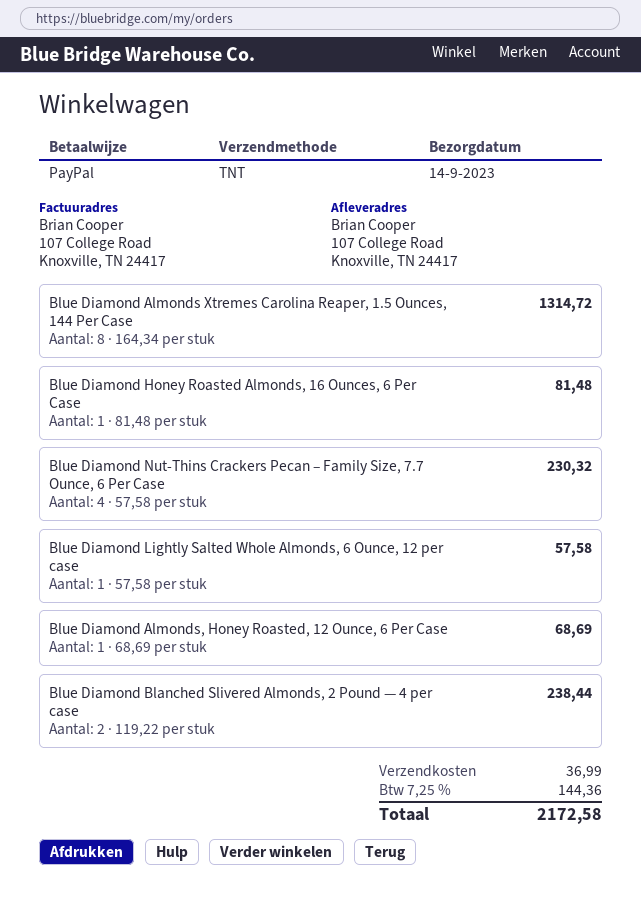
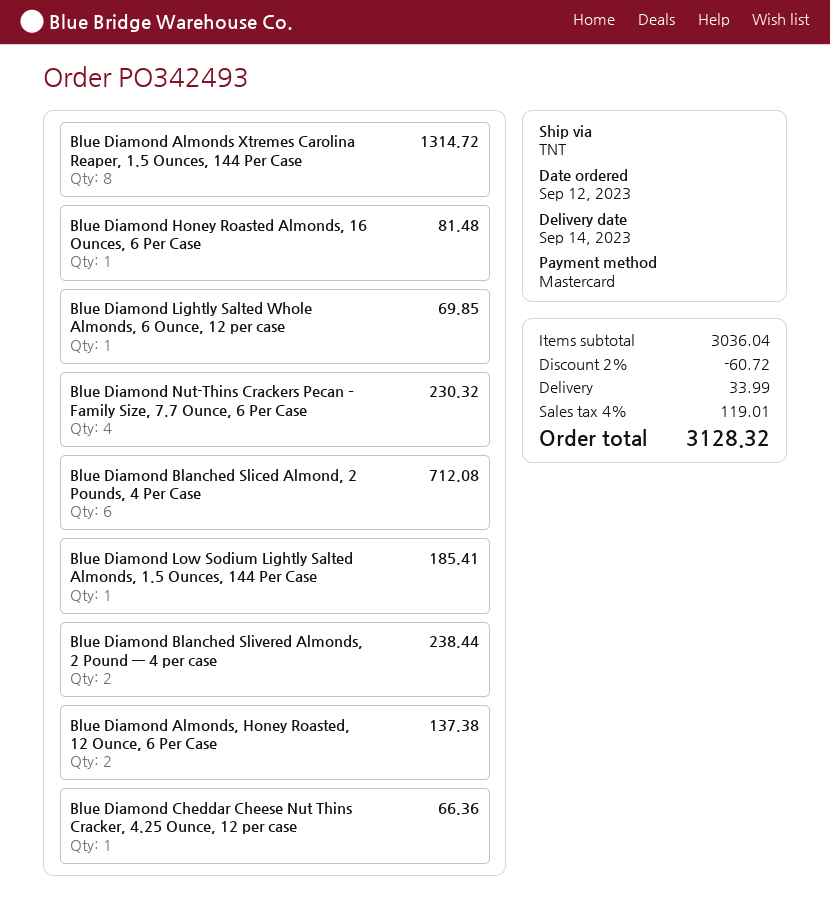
payment method: PayPal -> Mastercard
Blue Diamond Lightly Salted Whole Almonds, 6 Ounce, 12 per case: 1 for 57.58 -> 1 for 69.85
Blue Diamond Almonds, Honey Roasted, 12 Ounce, 6 Per Case: 1 for 68.69 -> 2 for 137.38
Blue Diamond Blanched Sliced Almond, 2 Pounds, 4 Per Case: none -> 6 for 712.08
Blue Diamond Low Sodium Lightly Salted Almonds, 1.5 Ounces, 144 Per Case: none -> 1 for 185.41
Blue Diamond Cheddar Cheese Nut Thins Cracker, 4.25 Ounce, 12 per case: none -> 1 for 66.36
discount: none -> 2% = 60.72
shipping: 36.99 -> 33.99
tax: 7.25% = 144.36 -> 4% = 119.01
total: 2172.58 -> 3128.32

